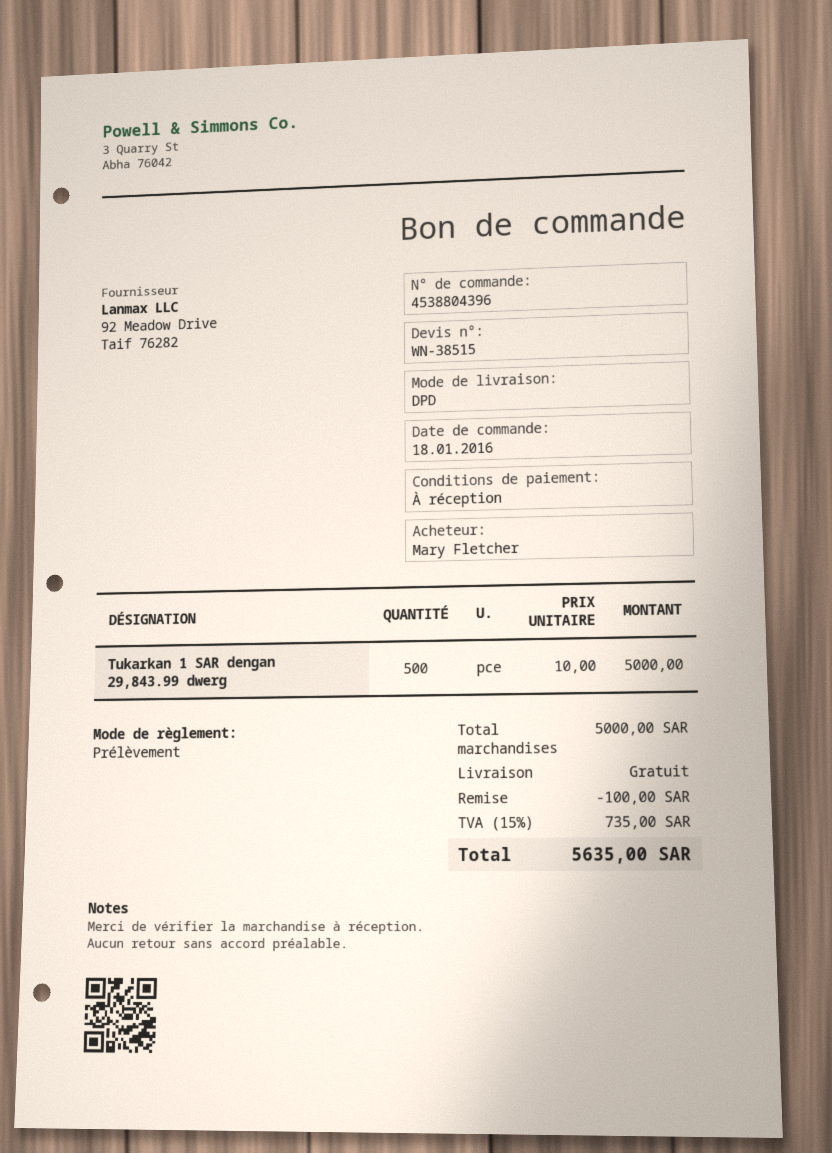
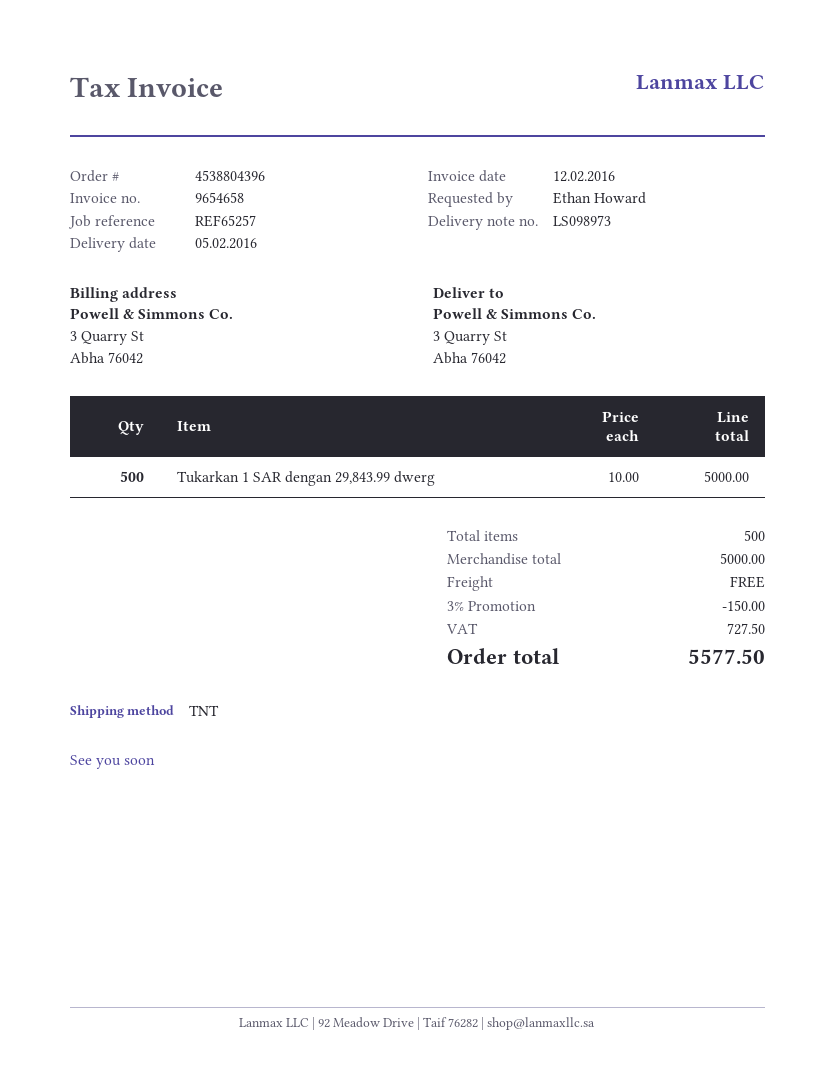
ordered by: Mary Fletcher -> Ethan Howard
shipping method: DPD -> TNT
discount: 100.00 -> 150.00
tax: 735.00 -> 727.50
total: 5635.00 -> 5577.50

